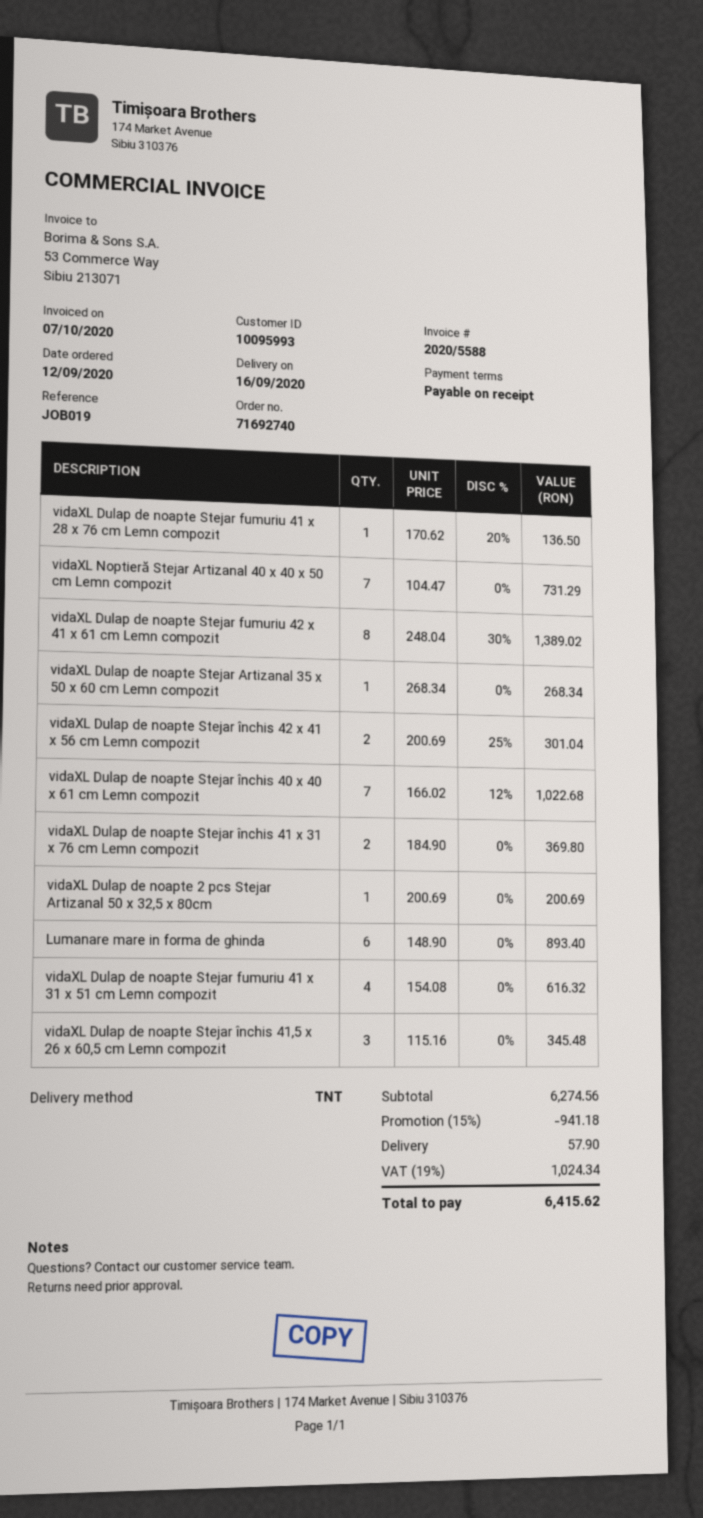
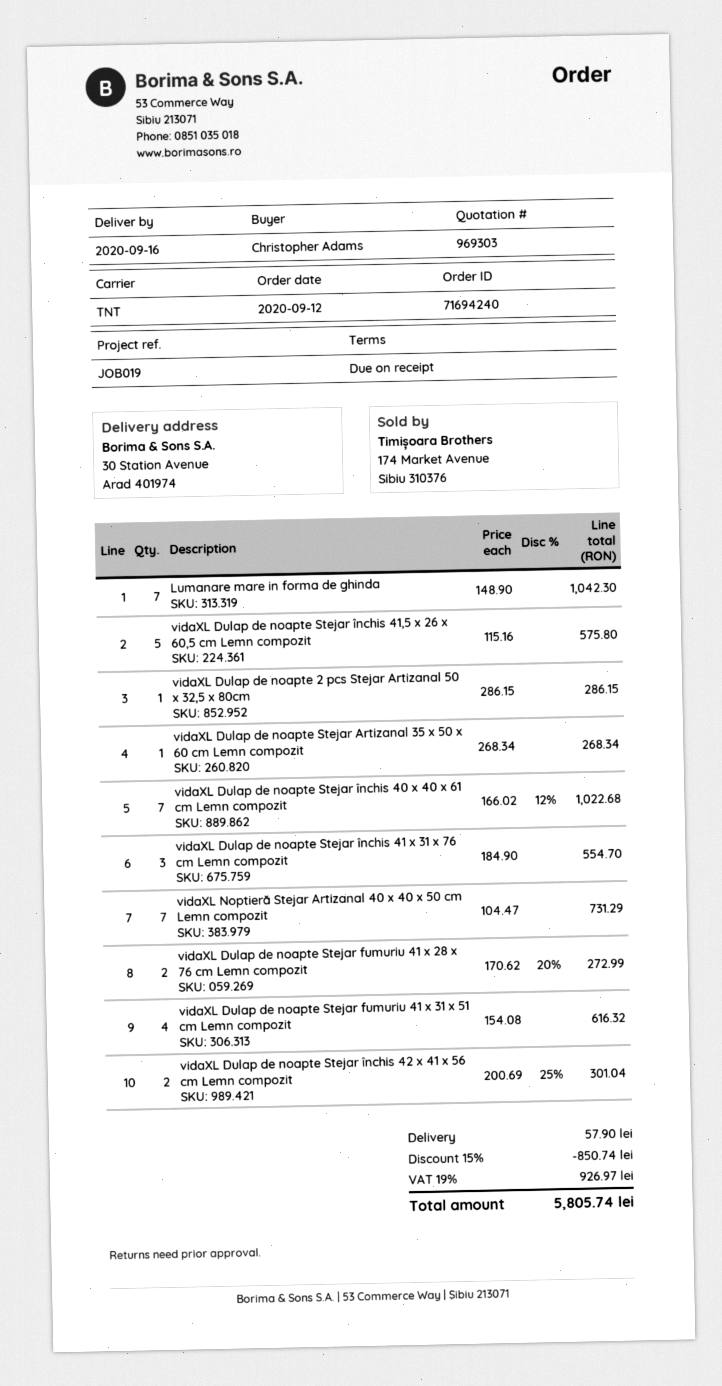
order number: 71692740 -> 71694240
vidaXL Dulap de noapte Stejar fumuriu 41 x 28 x 76 cm Lemn compozit: 1 x 170.62 - 20% = 136.50 -> 2 x 170.62 - 20% = 272.99
vidaXL Dulap de noapte Stejar fumuriu 42 x 41 x 61 cm Lemn compozit: 8 x 248.04 - 30% = 1389.02 -> none
vidaXL Dulap de noapte Stejar închis 41 x 31 x 76 cm Lemn compozit: 2 x 184.90 = 369.80 -> 3 x 184.90 = 554.70
vidaXL Dulap de noapte 2 pcs Stejar Artizanal 50 x 32,5 x 80cm: 1 x 200.69 = 200.69 -> 1 x 286.15 = 286.15
Lumanare mare in forma de ghinda: 6 x 148.90 = 893.40 -> 7 x 148.90 = 1042.30
vidaXL Dulap de noapte Stejar închis 41,5 x 26 x 60,5 cm Lemn compozit: 3 x 115.16 = 345.48 -> 5 x 115.16 = 575.80
discount: 15% = 941.18 -> 15% = 850.74
tax: 19% = 1024.34 -> 19% = 926.97
total: 6415.62 -> 5805.74

